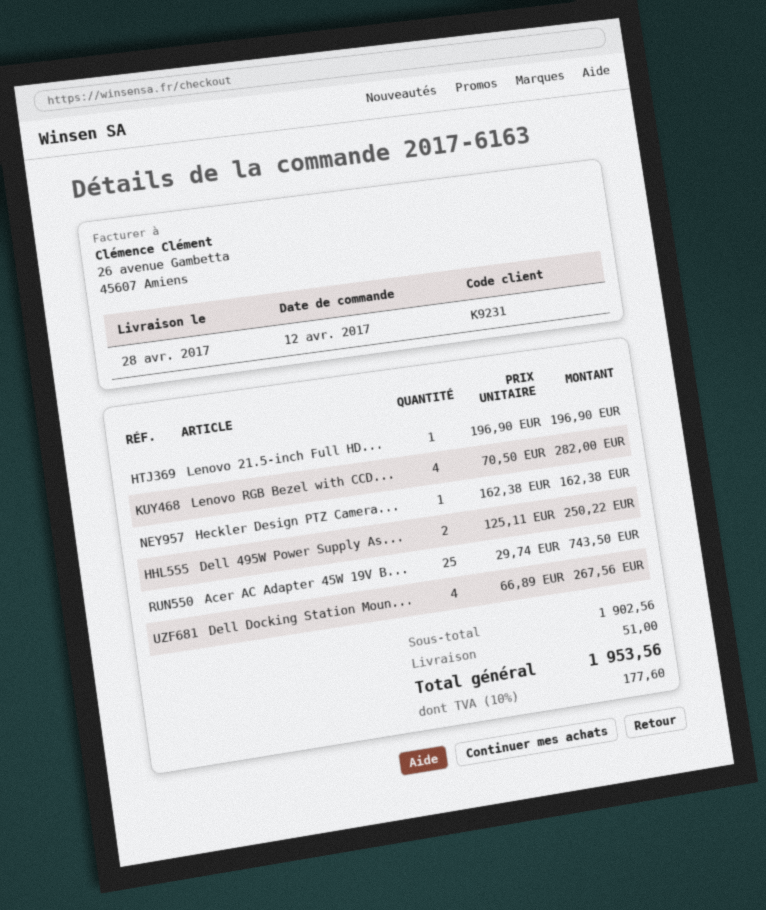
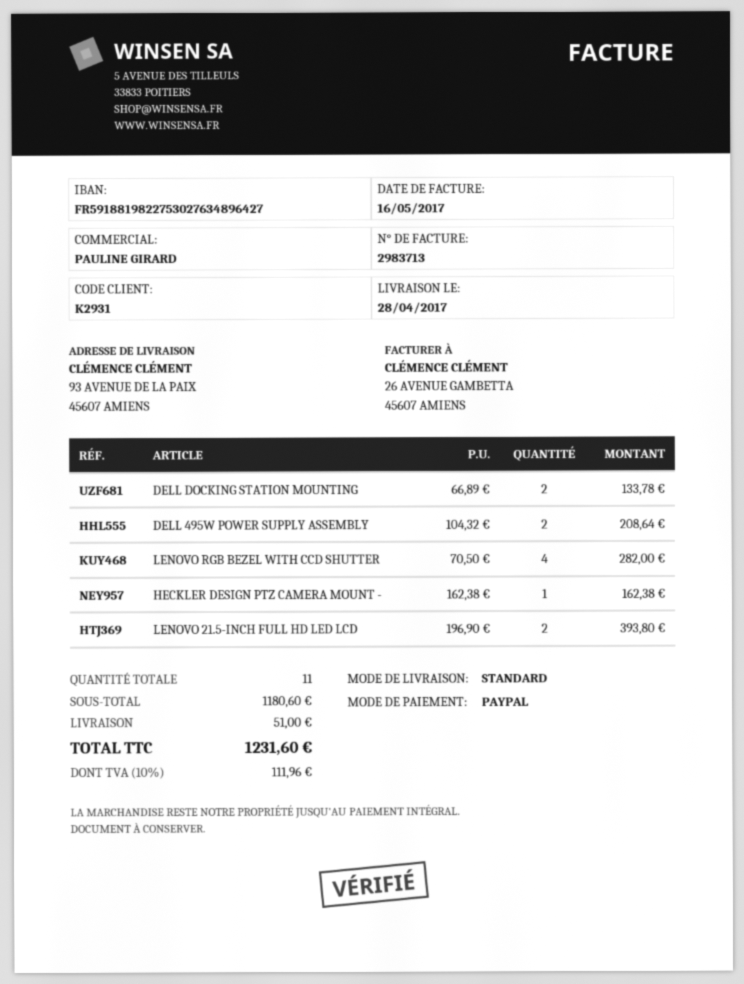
customer number: K9231 -> K2931
Lenovo 21.5-inch Full HD...: 1 x 196.90 = 196.90 -> 2 x 196.90 = 393.80
Dell 495W Power Supply As...: 2 x 125.11 = 250.22 -> 2 x 104.32 = 208.64
Acer AC Adapter 45W 19V B...: 25 x 29.74 = 743.50 -> none
Dell Docking Station Moun...: 4 x 66.89 = 267.56 -> 2 x 66.89 = 133.78
subtotal: 1902.56 -> 1180.60
tax: 10% = 177.60 -> 10% = 111.96
total: 1953.56 -> 1231.60

